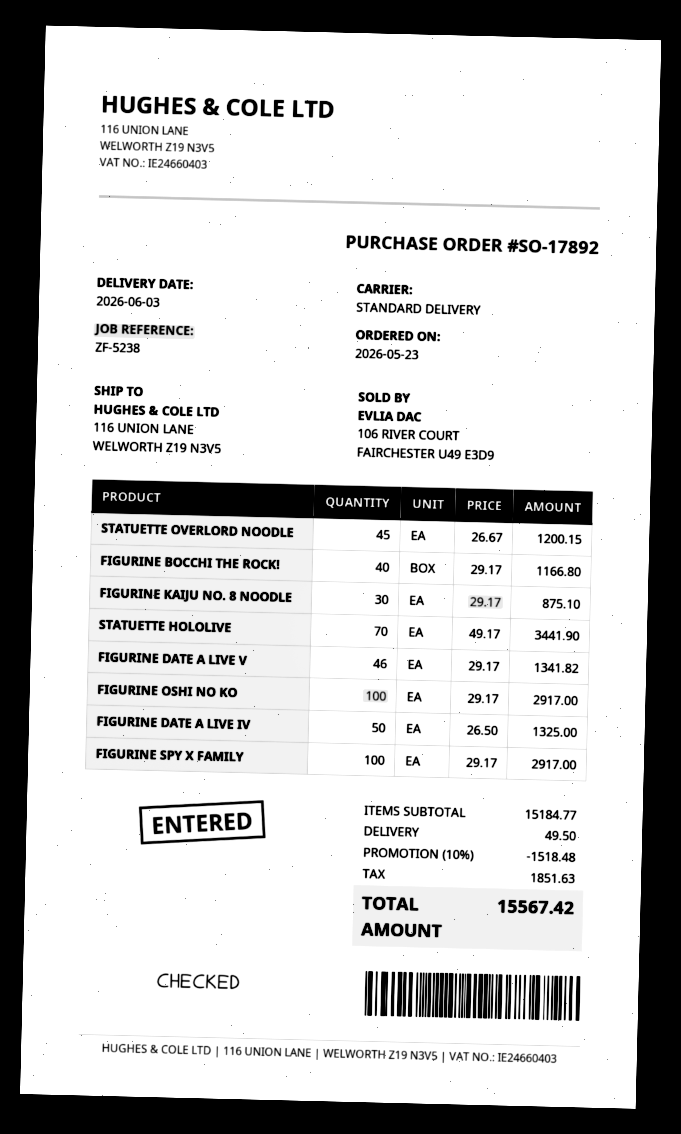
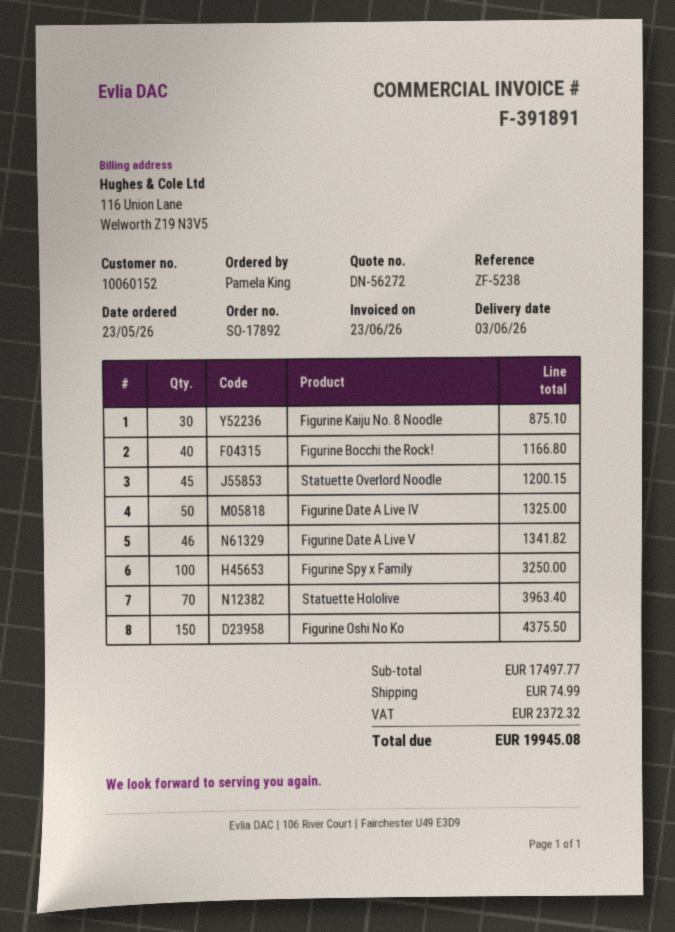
STATUETTE HOLOLIVE: 70 for 3441.90 -> 70 for 3963.40
FIGURINE OSHI NO KO: 100 for 2917.00 -> 150 for 4375.50
FIGURINE SPY X FAMILY: 100 for 2917.00 -> 100 for 3250.00
subtotal: 15184.77 -> 17497.77
discount: 10% = 1518.48 -> none
shipping: 49.50 -> 74.99
tax: 1851.63 -> 2372.32
total: 15567.42 -> 19945.08

